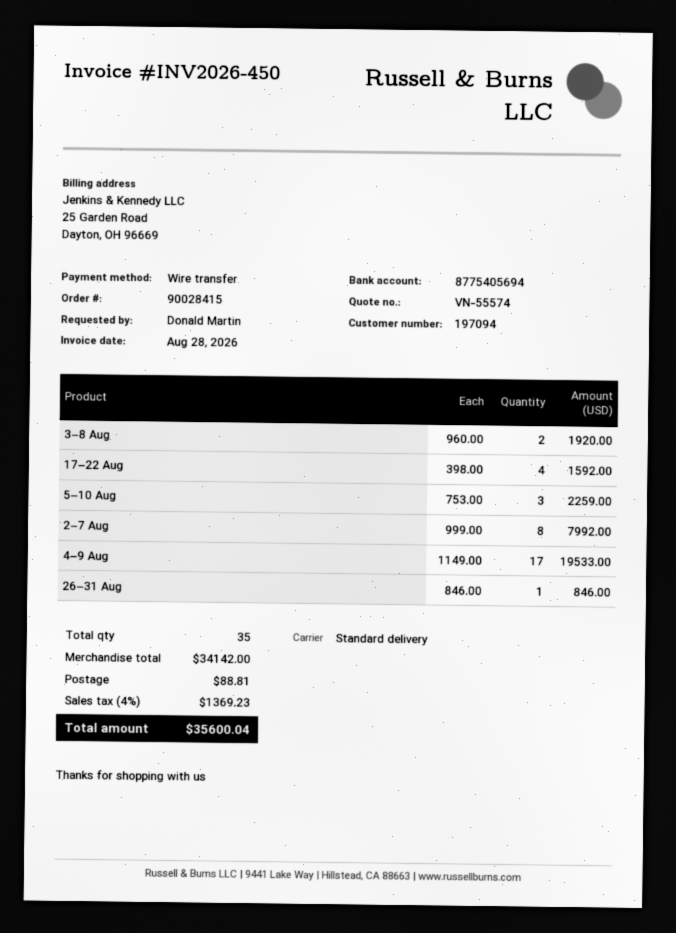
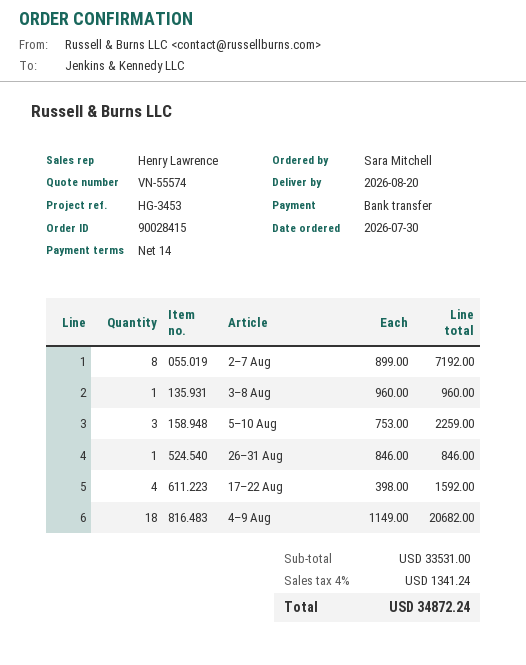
ordered by: Donald Martin -> Sara Mitchell
3–8 Aug: 2 x 960.00 = 1920.00 -> 1 x 960.00 = 960.00
2–7 Aug: 8 x 999.00 = 7992.00 -> 8 x 899.00 = 7192.00
4–9 Aug: 17 x 1149.00 = 19533.00 -> 18 x 1149.00 = 20682.00
subtotal: 34142.00 -> 33531.00
shipping: 88.81 -> none
tax: 4% = 1369.23 -> 4% = 1341.24
total: 35600.04 -> 34872.24

